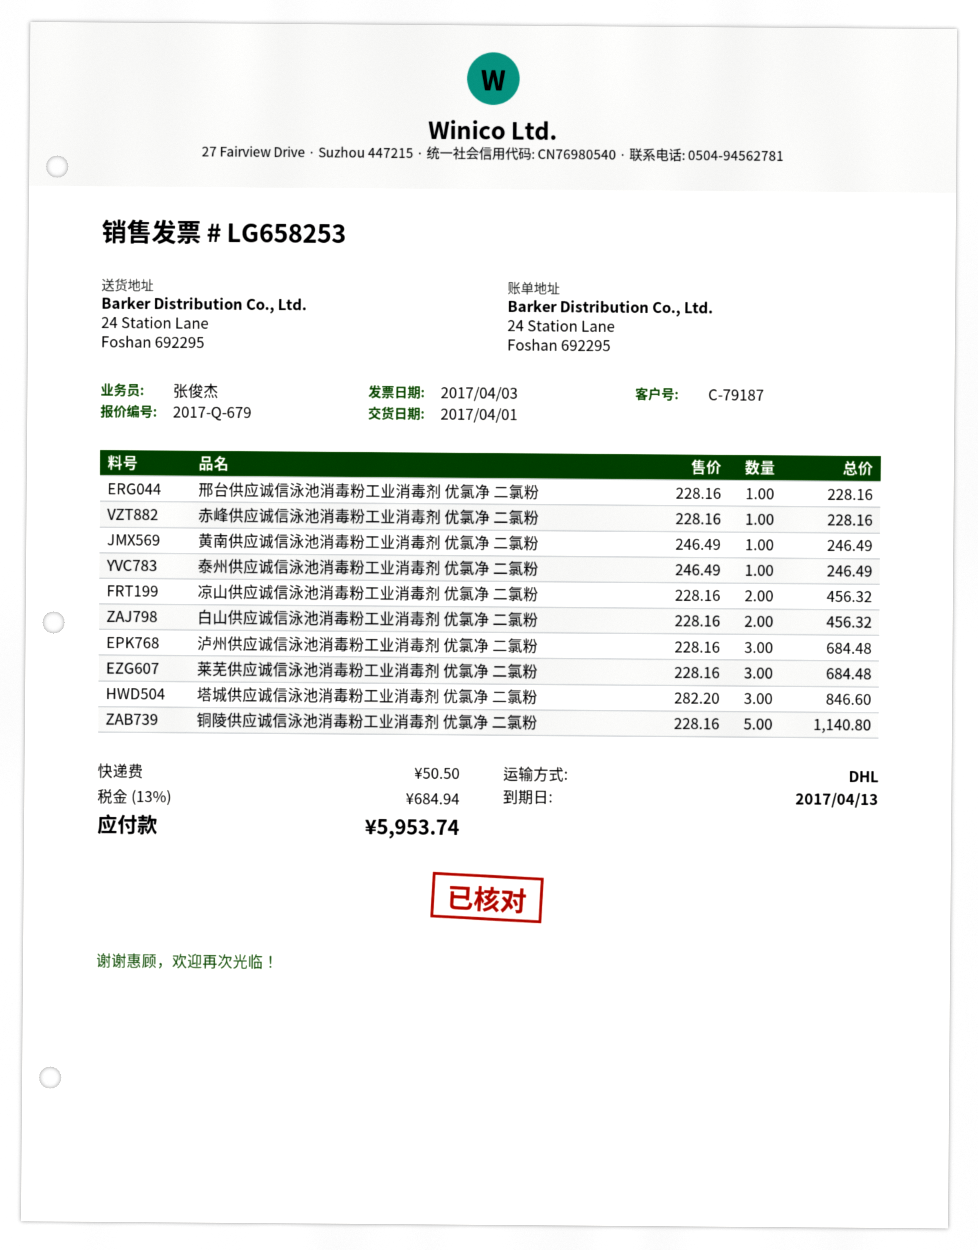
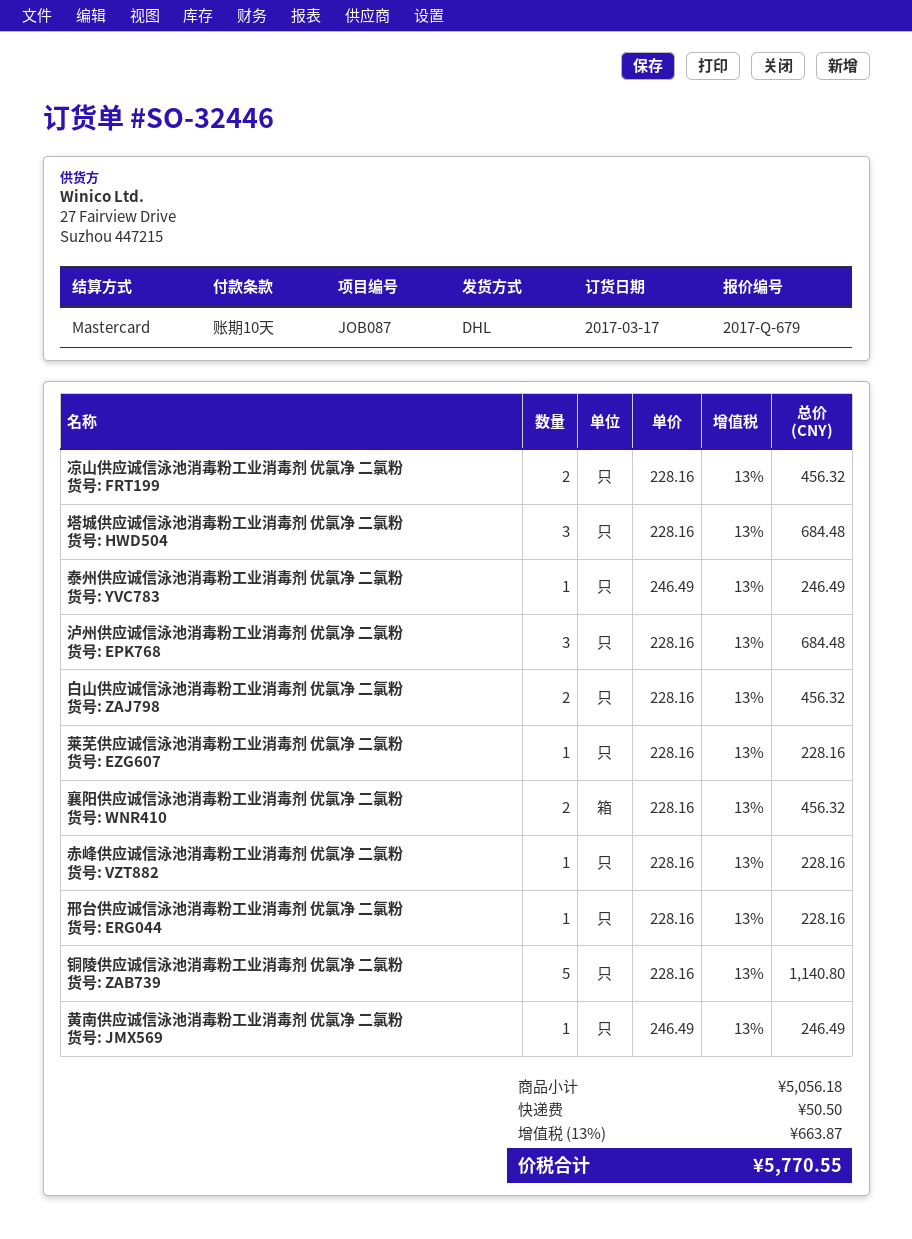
莱芜供应诚信泳池消毒粉工业消毒剂 优氯净 二氯粉: 3 x 228.16 = 684.48 -> 1 x 228.16 = 228.16
塔城供应诚信泳池消毒粉工业消毒剂 优氯净 二氯粉: 3 x 282.20 = 846.60 -> 3 x 228.16 = 684.48
襄阳供应诚信泳池消毒粉工业消毒剂 优氯净 二氯粉: none -> 2 x 228.16 = 456.32
tax: 13% = 684.94 -> 13% = 663.87
total: 5953.74 -> 5770.55

